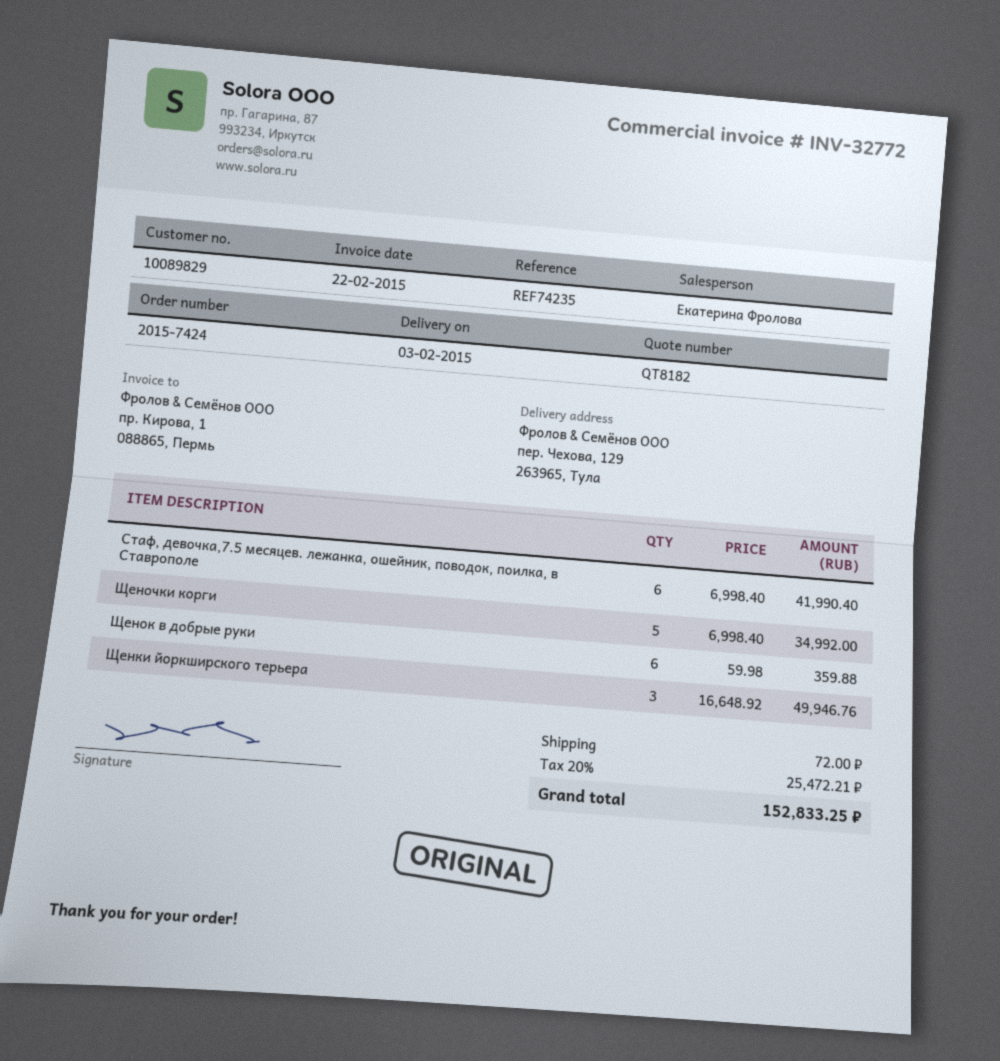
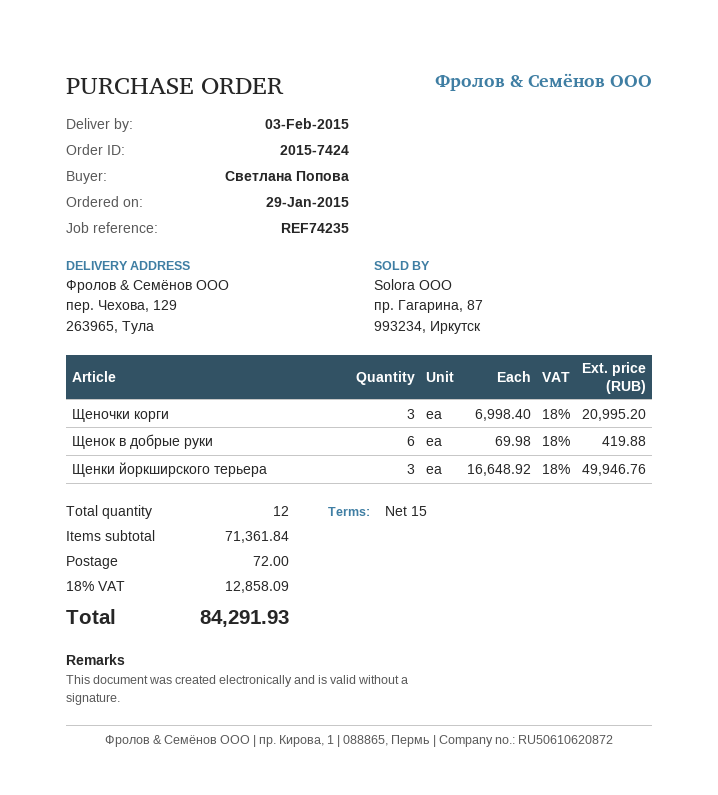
Стаф, девочка,7.5 месяцев. лежанка, ошейник, поводок, поилка, в Ставрополе: 6 x 6998.40 = 41990.40 -> none
Щеночки корги: 5 x 6998.40 = 34992.00 -> 3 x 6998.40 = 20995.20
Щенок в добрые руки: 6 x 59.98 = 359.88 -> 6 x 69.98 = 419.88
tax: 20% = 25472.21 -> 18% = 12858.09
total: 152833.25 -> 84291.93

